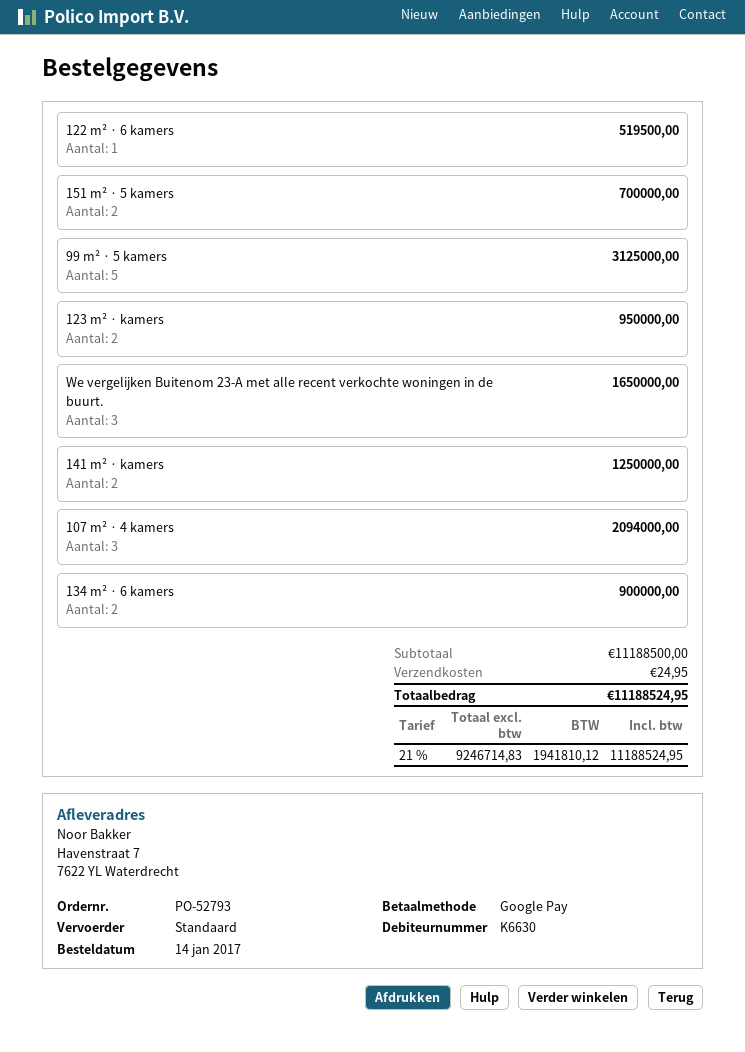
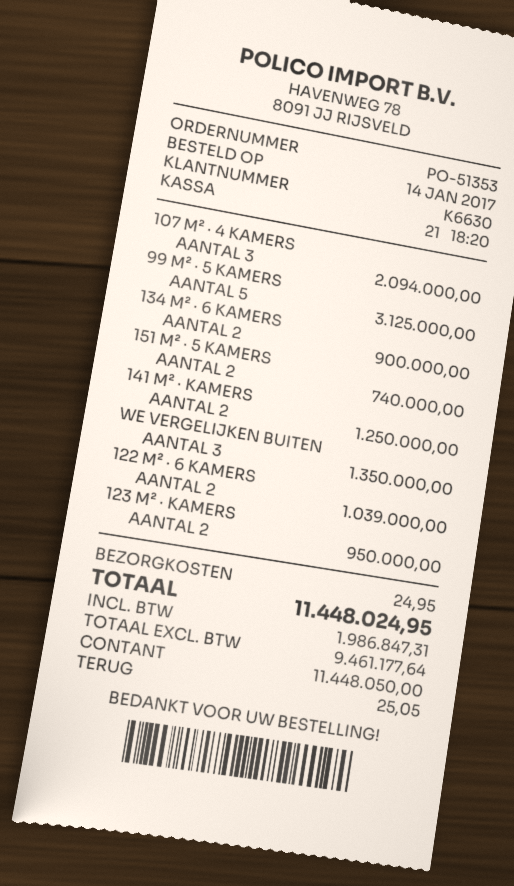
order number: PO-52793 -> PO-51353
payment method: Google Pay -> cash
122 m² · 6 kamers: 1 for 519500.00 -> 2 for 1039000.00
151 m² · 5 kamers: 2 for 700000.00 -> 2 for 740000.00
We vergelijken Buitenom 23-A met alle recent verkochte woningen in de buurt.: 3 for 1650000.00 -> 3 for 1350000.00
net: 9246714.83 -> 9461177.64
tax: 1941810.12 -> 1986847.31
total: 11188524.95 -> 11448024.95

